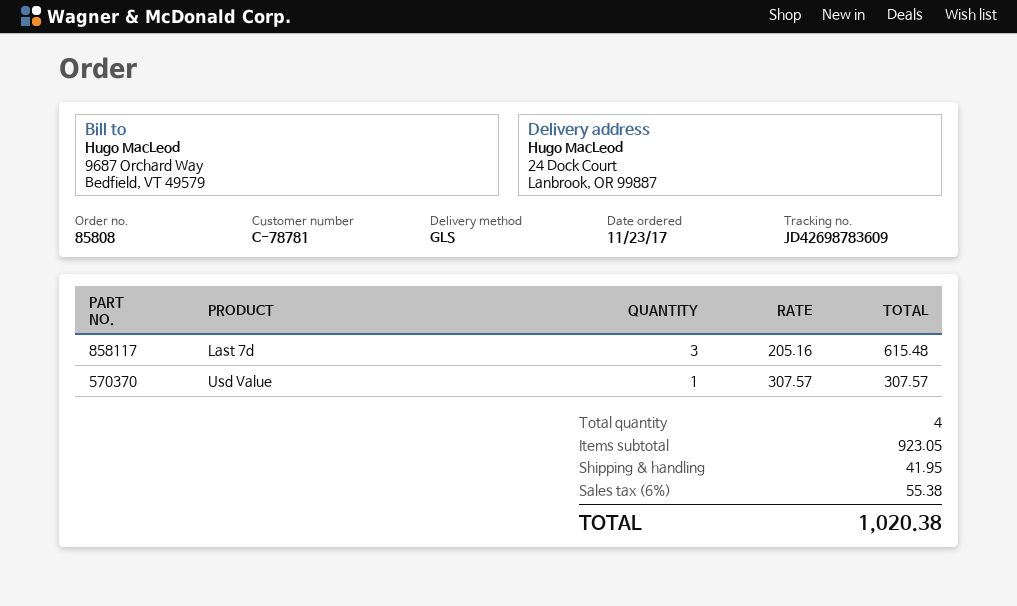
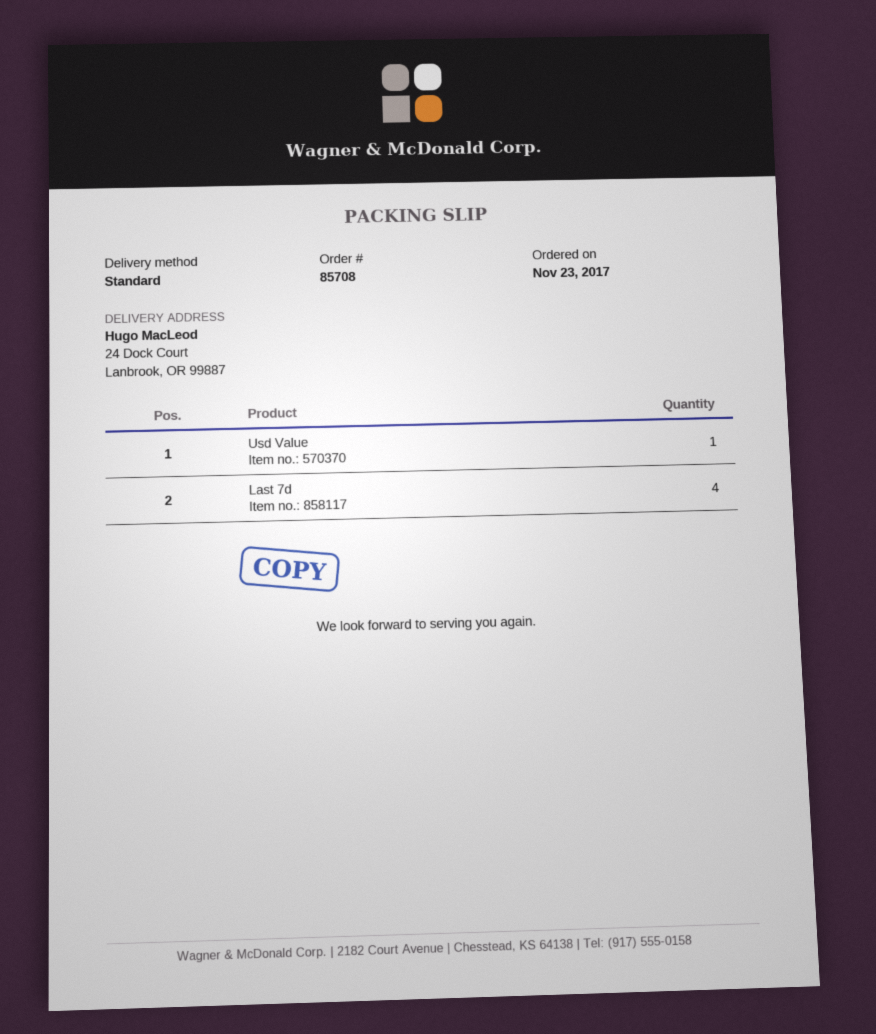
order number: 85808 -> 85708
shipping method: GLS -> standard
Last 7d: 3 -> 4

